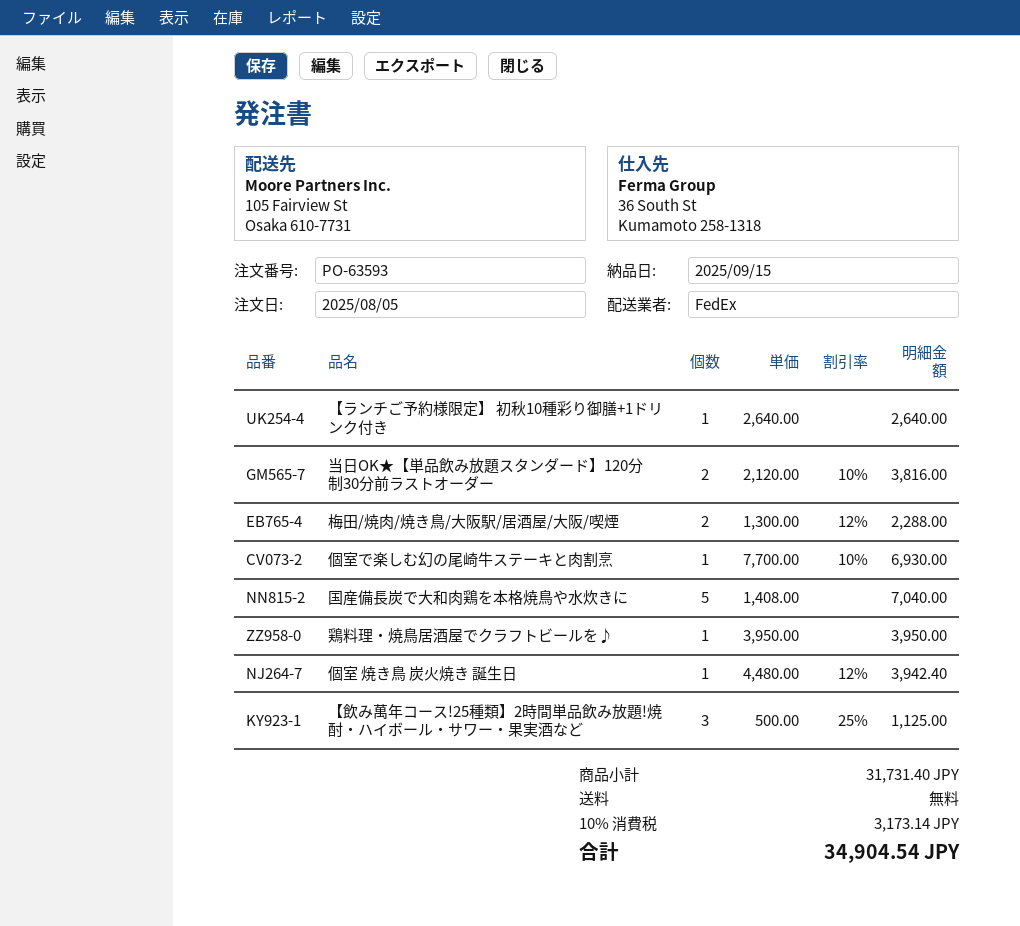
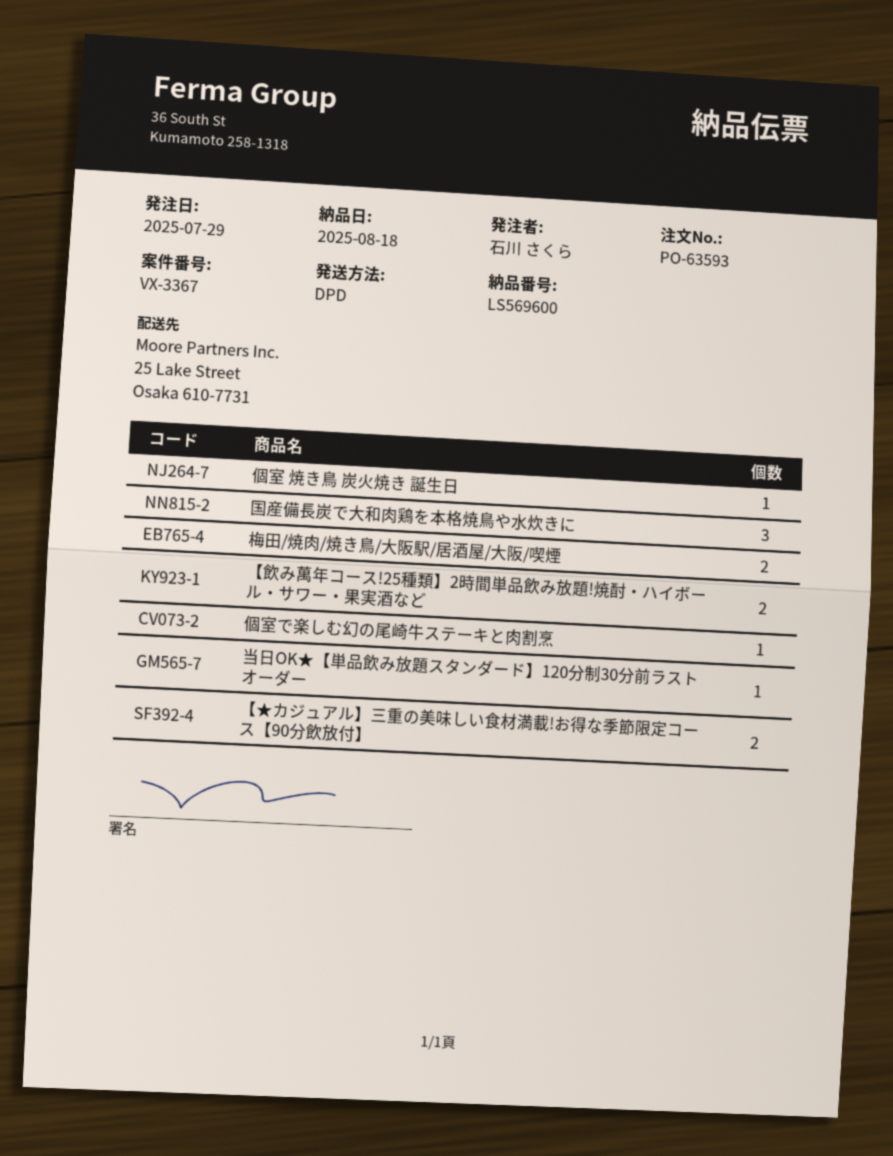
order date: 2025-08-05 -> 2025-07-29
delivery date: 2025-09-15 -> 2025-08-18
shipping method: FedEx -> DPD
ship to: 105 Fairview St, Osaka 610-7731 -> 25 Lake Street, Osaka 610-7731
【ランチご予約様限定】 初秋10種彩り御膳+1ドリンク付き: 1 -> none
当日OK★【単品飲み放題スタンダード】120分制30分前ラストオーダー: 2 -> 1
国産備長炭で大和肉鶏を本格焼鳥や水炊きに: 5 -> 3
鶏料理・焼鳥居酒屋でクラフトビールを♪: 1 -> none
【飲み萬年コース!25種類】2時間単品飲み放題!焼酎・ハイボール・サワー・果実酒など: 3 -> 2
【★カジュアル】三重の美味しい食材満載!お得な季節限定コース【90分飲放付】: none -> 2

